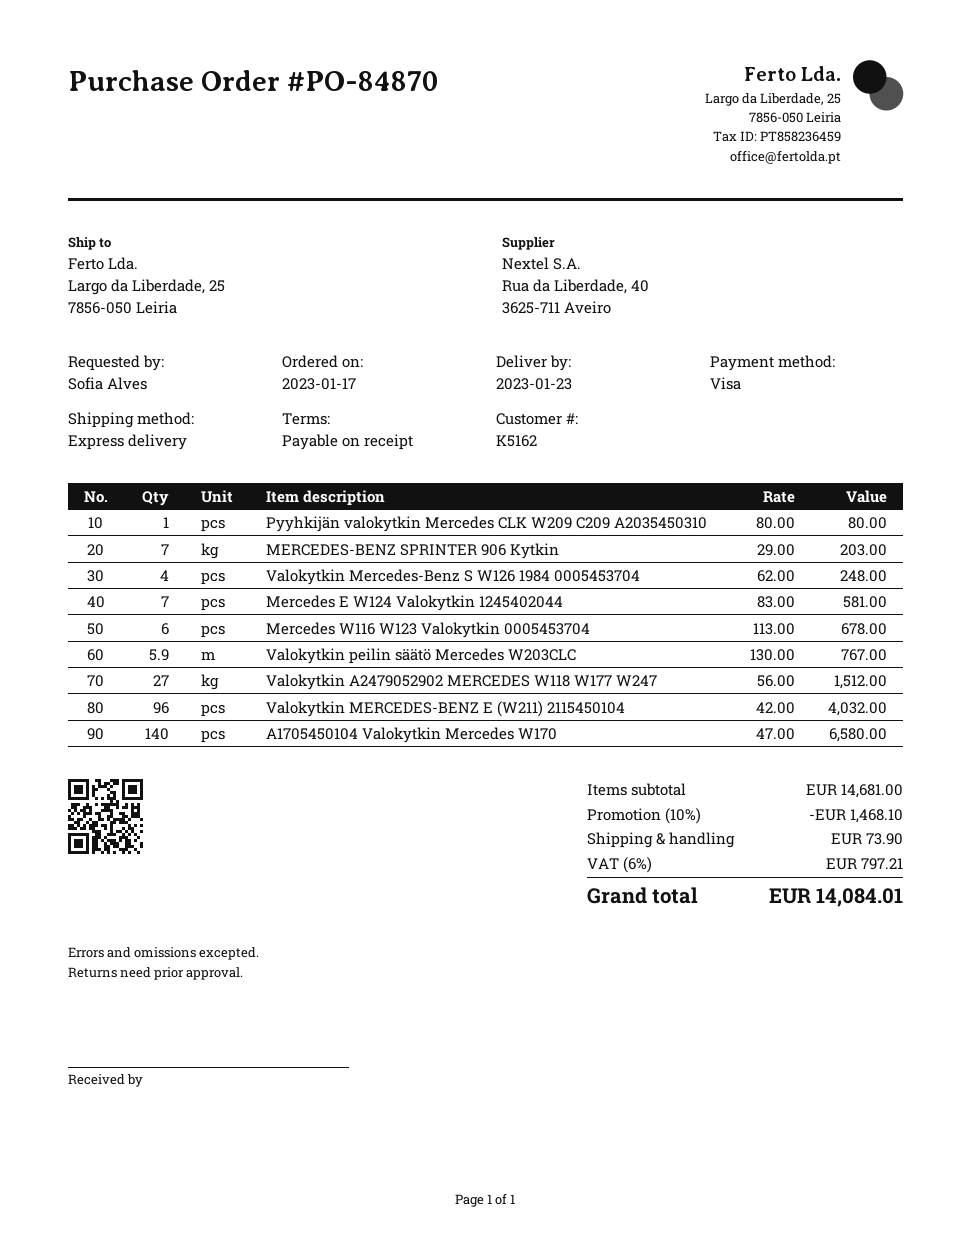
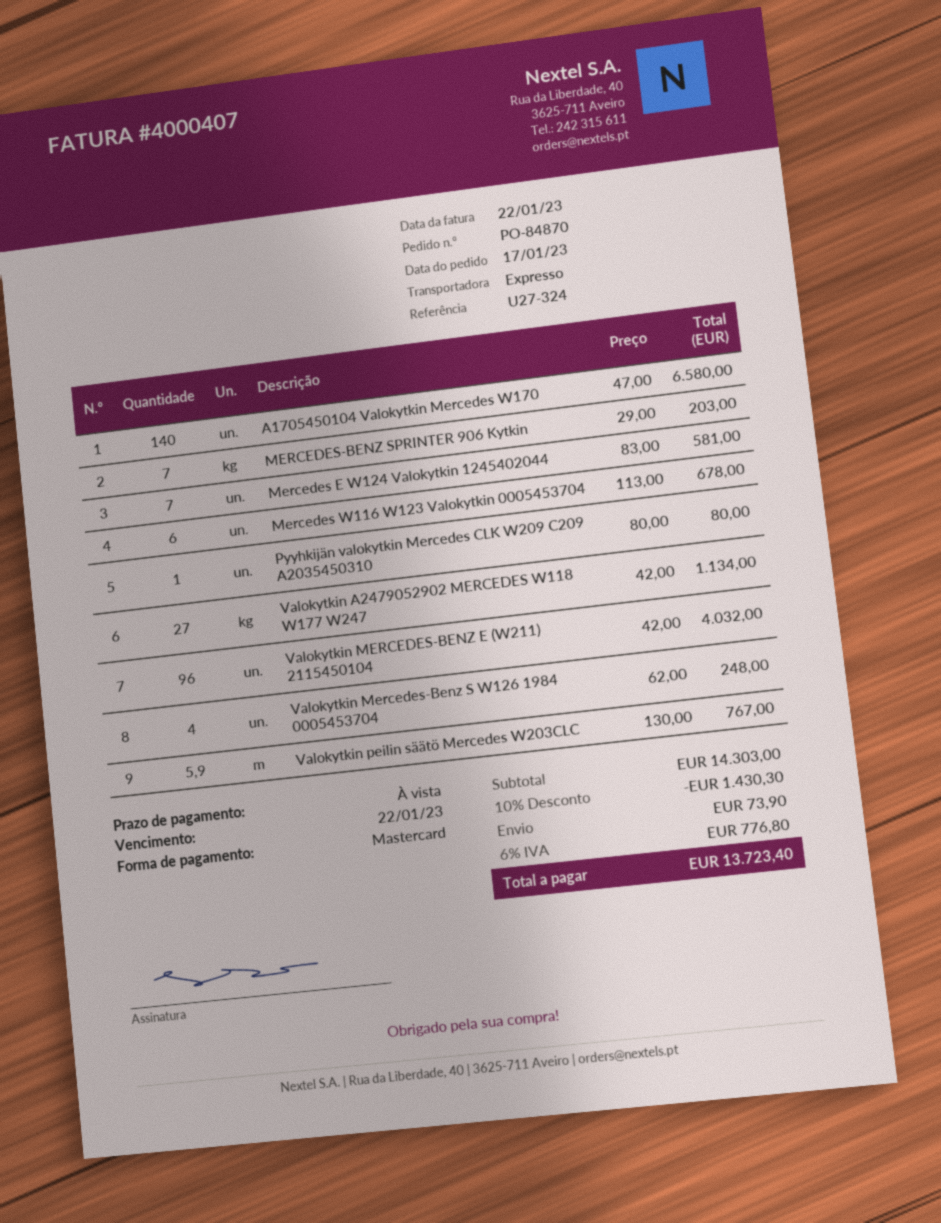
payment method: Visa -> Mastercard
Valokytkin A2479052902 MERCEDES W118 W177 W247: 27 x 56.00 = 1512.00 -> 27 x 42.00 = 1134.00
subtotal: 14681.00 -> 14303.00
discount: 10% = 1468.10 -> 10% = 1430.30
tax: 6% = 797.21 -> 6% = 776.80
total: 14084.01 -> 13723.40

